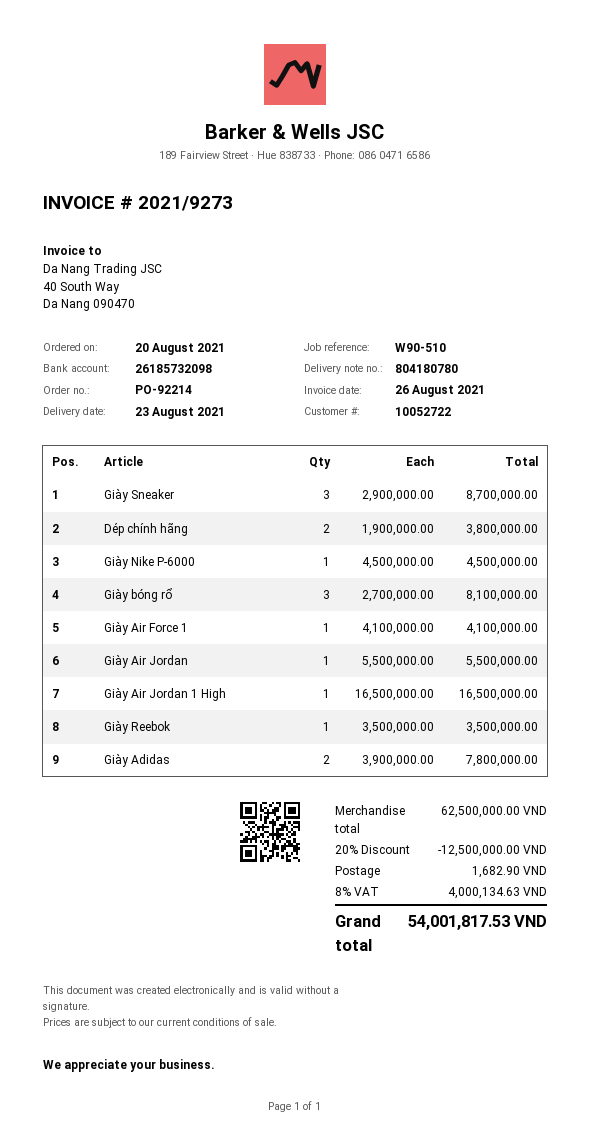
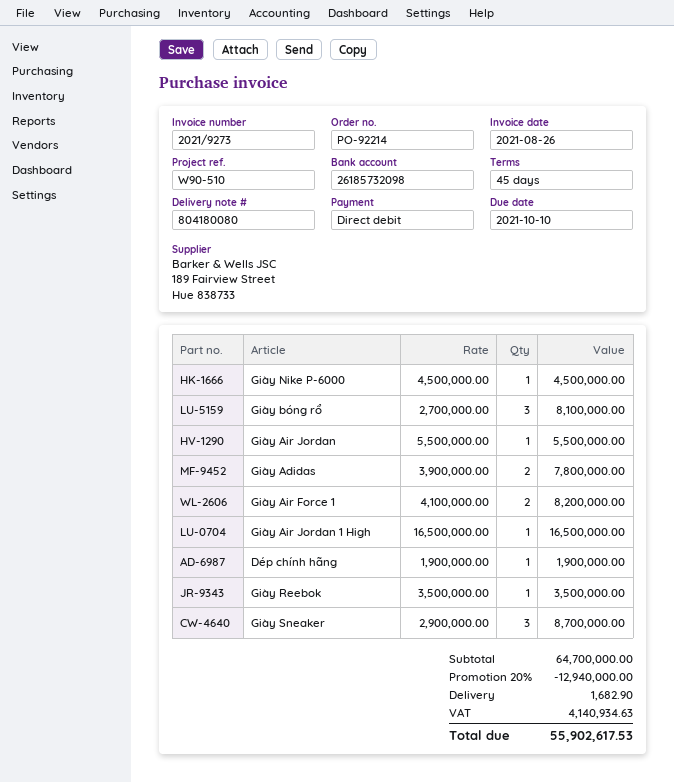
delivery note number: 804180780 -> 804180080
Dép chính hãng: 2 x 1900000.00 = 3800000.00 -> 1 x 1900000.00 = 1900000.00
Giày Air Force 1: 1 x 4100000.00 = 4100000.00 -> 2 x 4100000.00 = 8200000.00
subtotal: 62500000.00 -> 64700000.00
discount: 20% = 12500000.00 -> 20% = 12940000.00
tax: 4000134.63 -> 4140934.63
total: 54001817.53 -> 55902617.53

